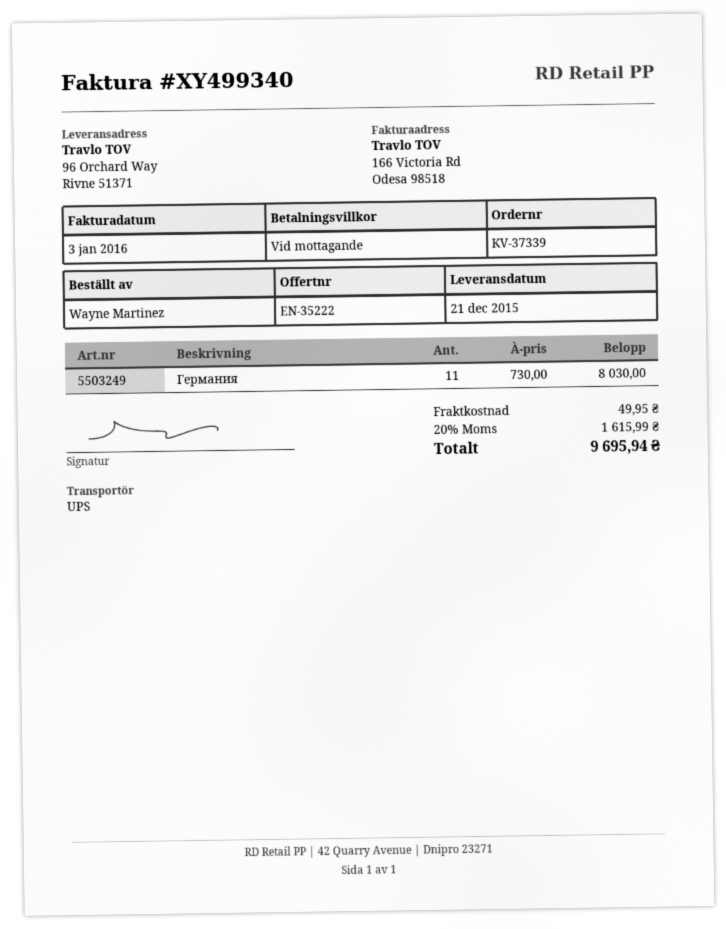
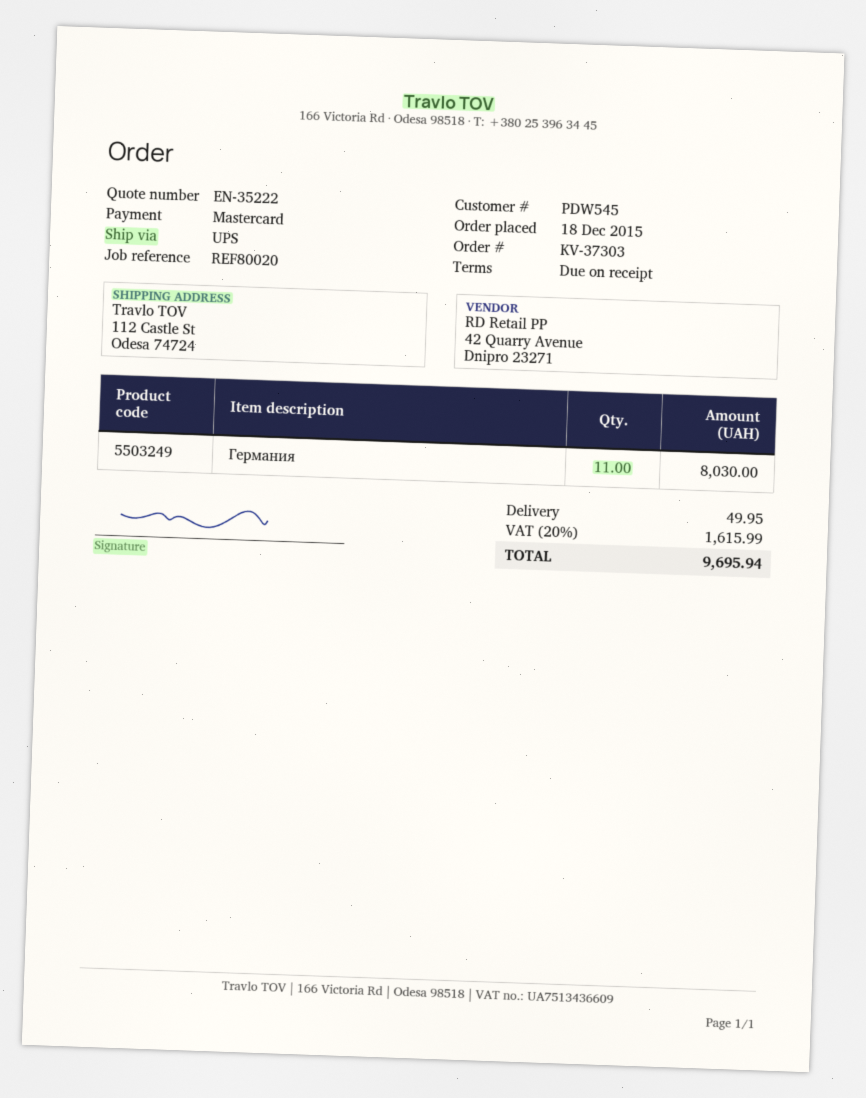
order number: KV-37339 -> KV-37303
ship to: 96 Orchard Way, Rivne 51371 -> 112 Castle St, Odesa 74724

